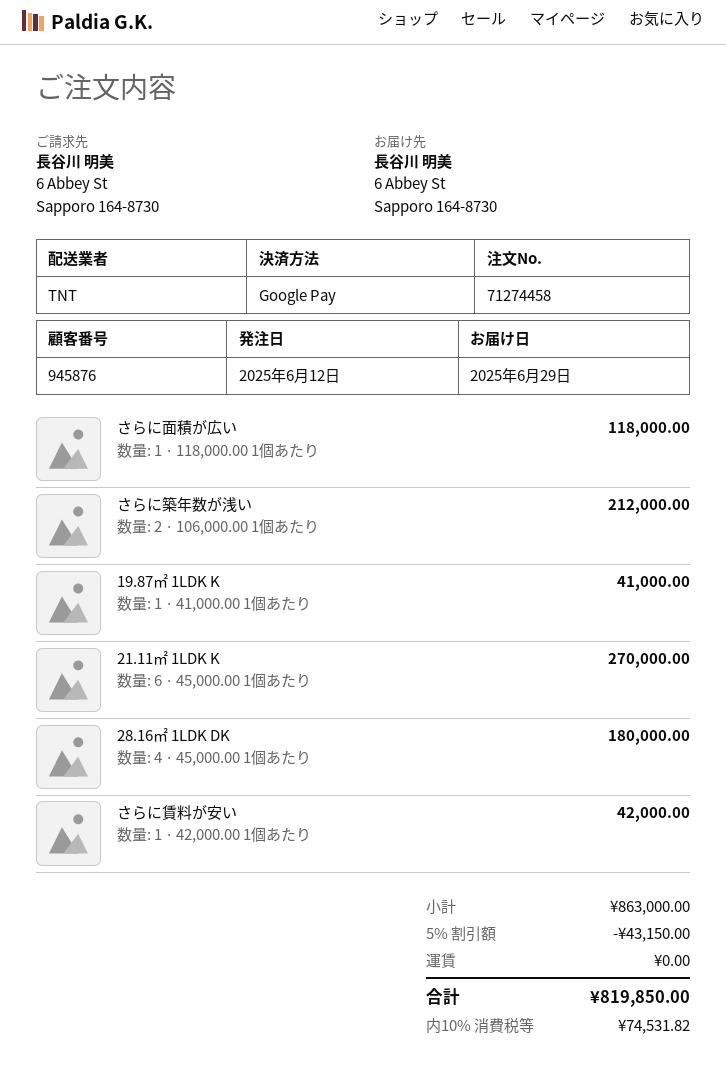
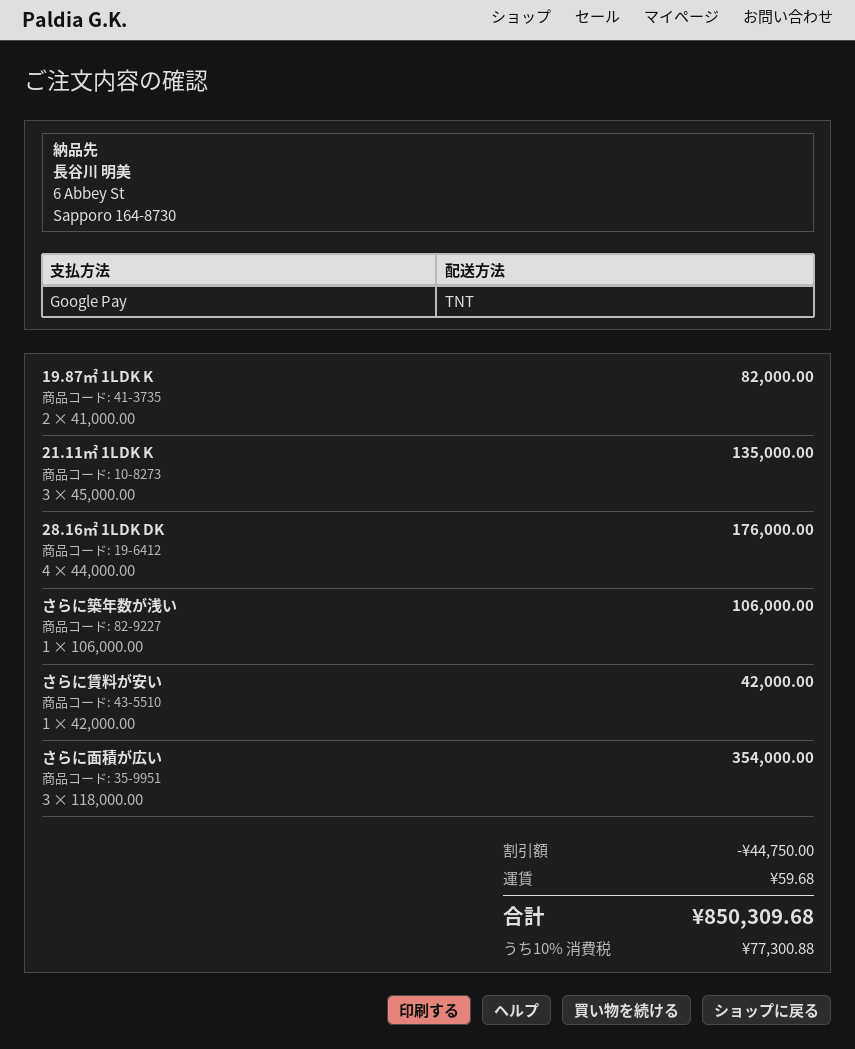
さらに面積が広い: 1 x 118000.00 = 118000.00 -> 3 x 118000.00 = 354000.00
さらに築年数が浅い: 2 x 106000.00 = 212000.00 -> 1 x 106000.00 = 106000.00
19.87㎡ 1LDK K: 1 x 41000.00 = 41000.00 -> 2 x 41000.00 = 82000.00
21.11㎡ 1LDK K: 6 x 45000.00 = 270000.00 -> 3 x 45000.00 = 135000.00
28.16㎡ 1LDK DK: 4 x 45000.00 = 180000.00 -> 4 x 44000.00 = 176000.00
discount: 43150.00 -> 44750.00
shipping: 0.00 -> 59.68
tax: 10% = 74531.82 -> 10% = 77300.88
total: 819850.00 -> 850309.68

